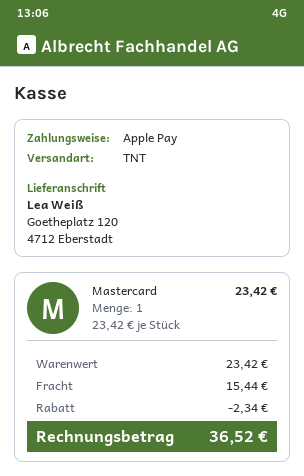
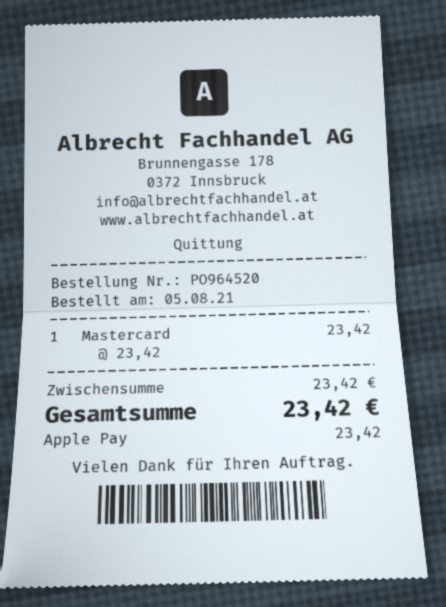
discount: 2.34 -> none
shipping: 15.44 -> none
total: 36.52 -> 23.42

